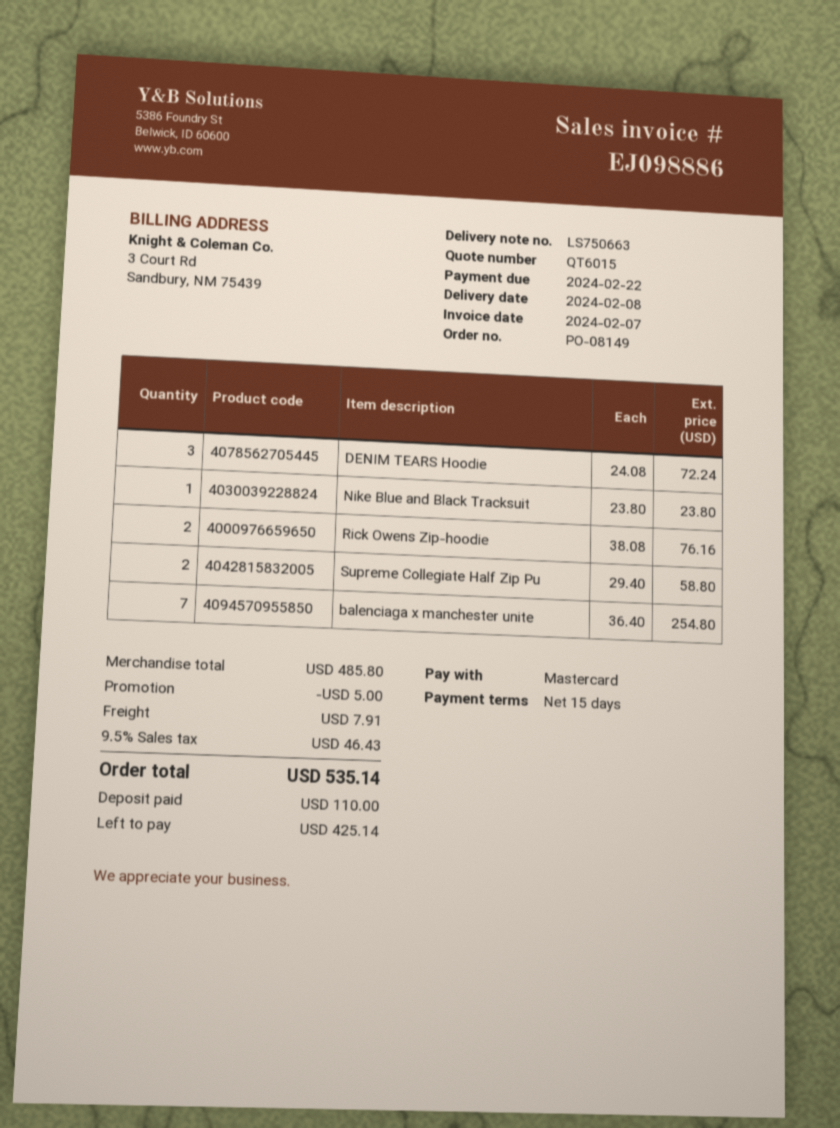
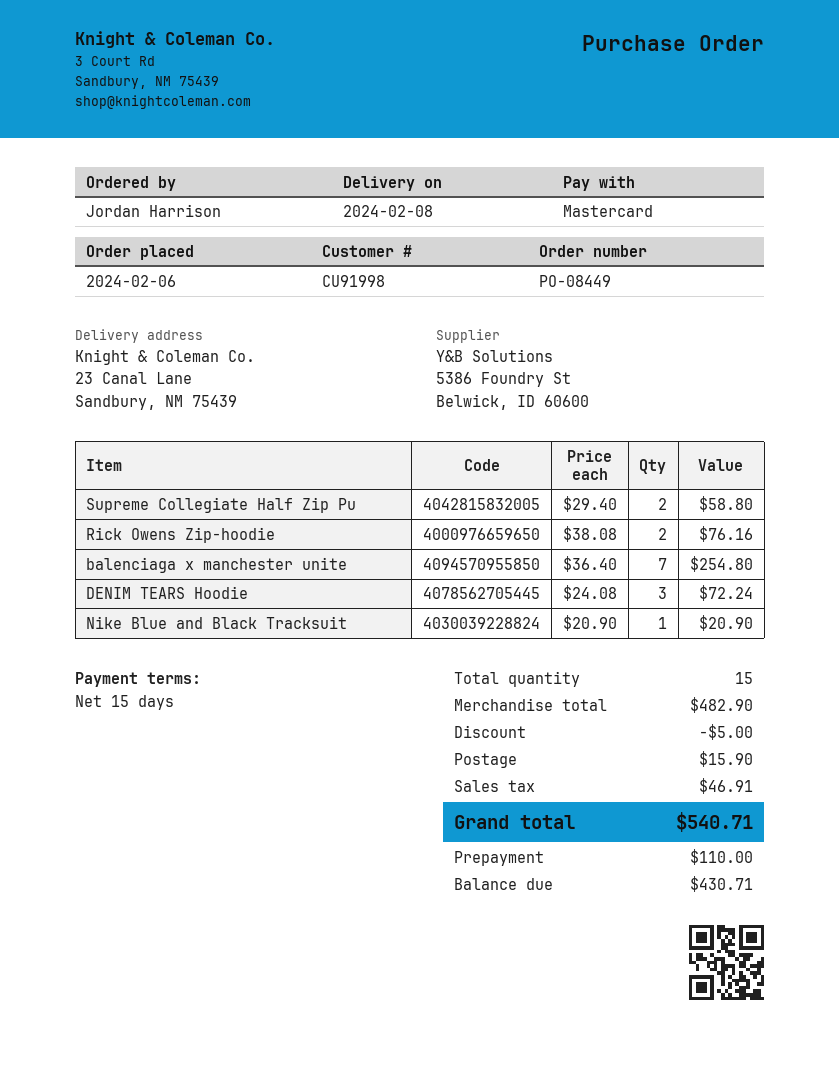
order number: PO-08149 -> PO-08449
Nike Blue and Black Tracksuit: 1 x 23.80 = 23.80 -> 1 x 20.90 = 20.90
subtotal: 485.80 -> 482.90
shipping: 7.91 -> 15.90
tax: 46.43 -> 46.91
total: 535.14 -> 540.71
balance: 425.14 -> 430.71

